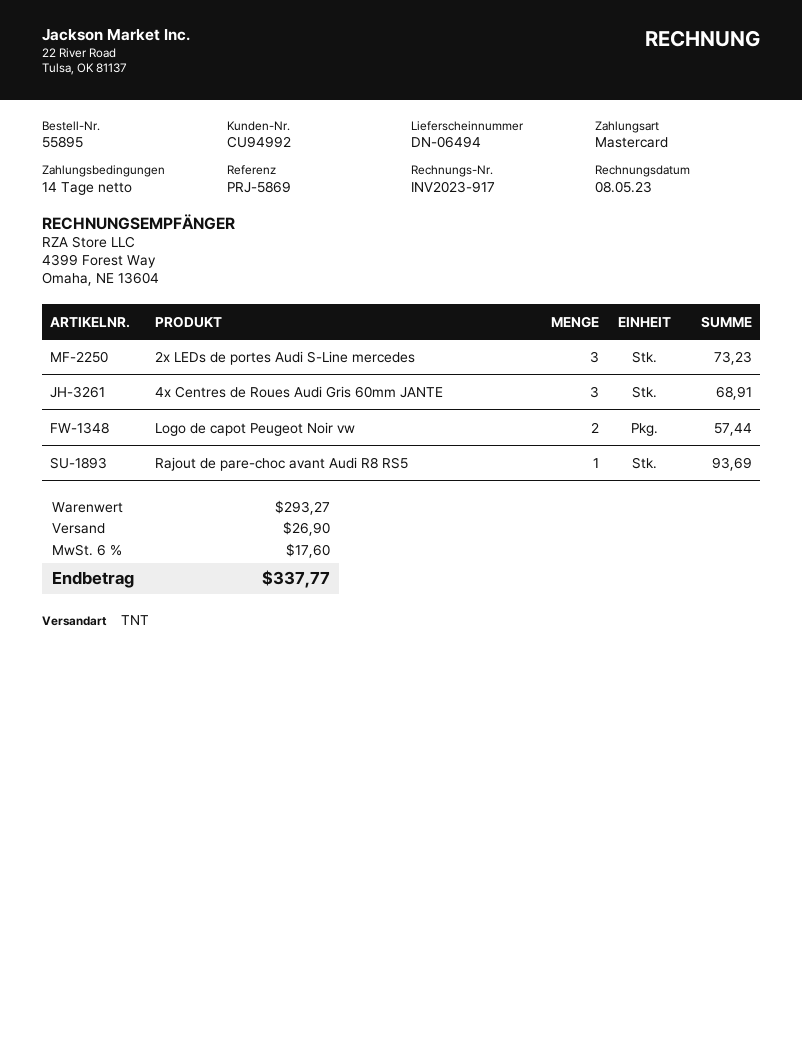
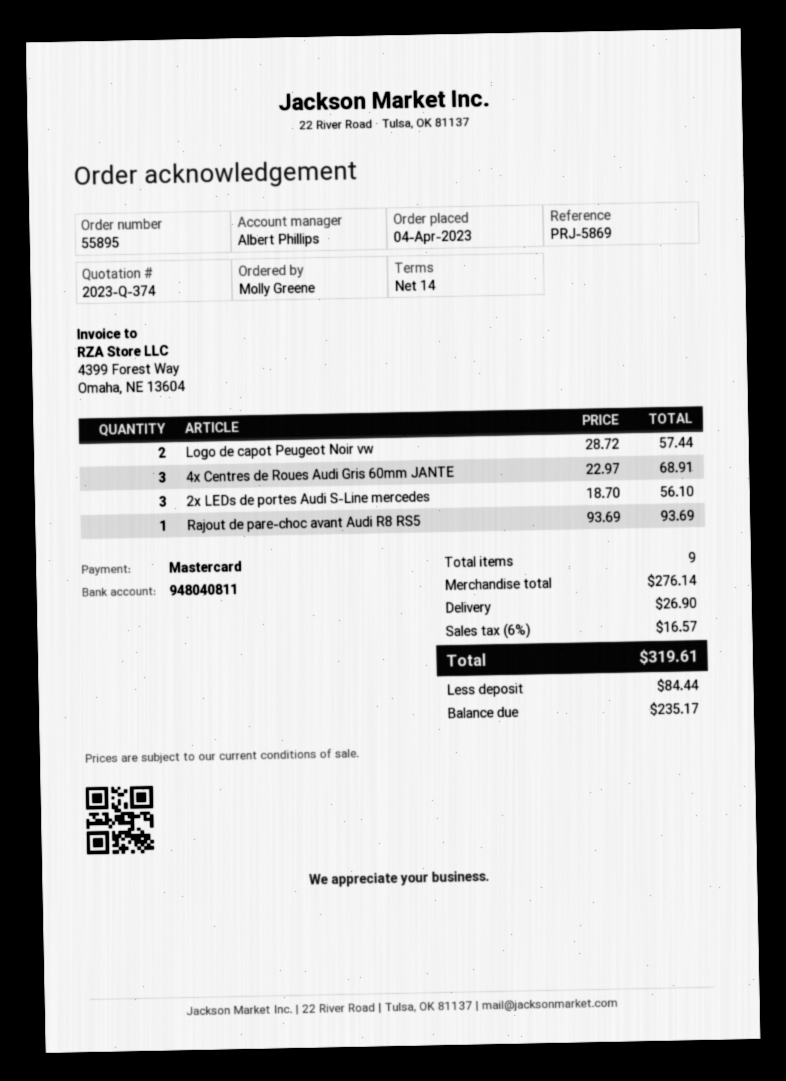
2x LEDs de portes Audi S-Line mercedes: 3 for 73.23 -> 3 for 56.10
subtotal: 293.27 -> 276.14
tax: 6% = 17.60 -> 6% = 16.57
total: 337.77 -> 319.61

